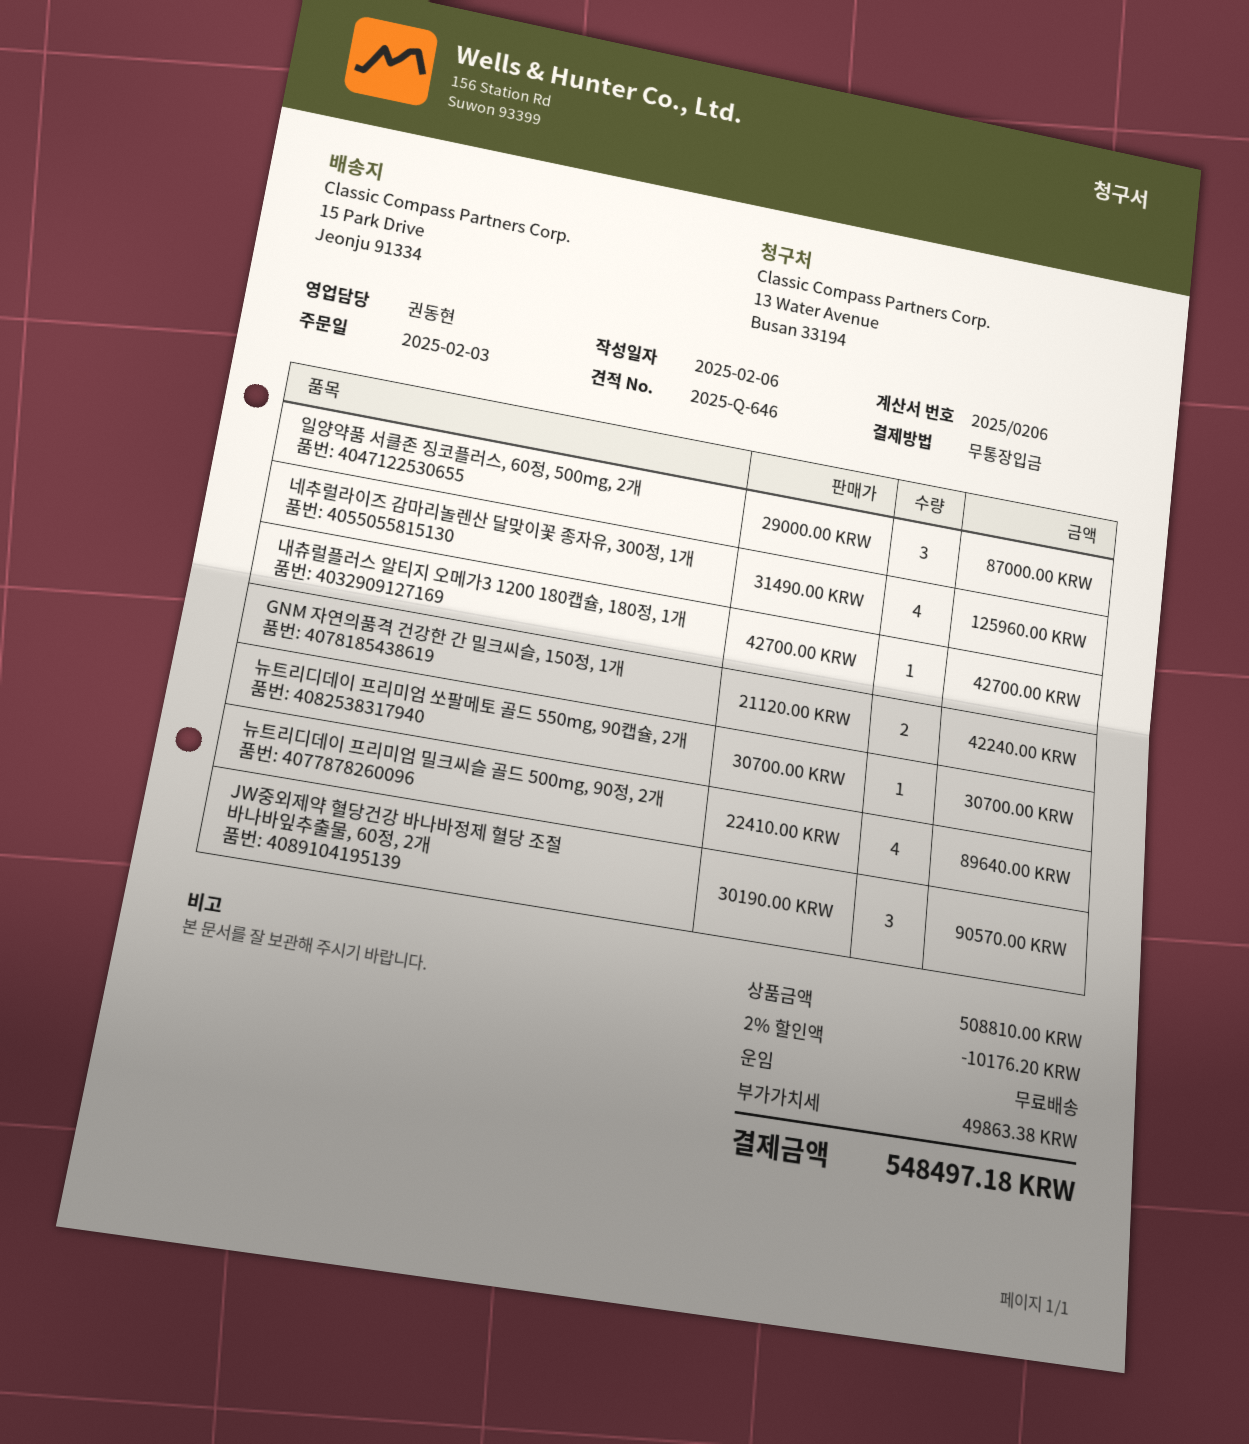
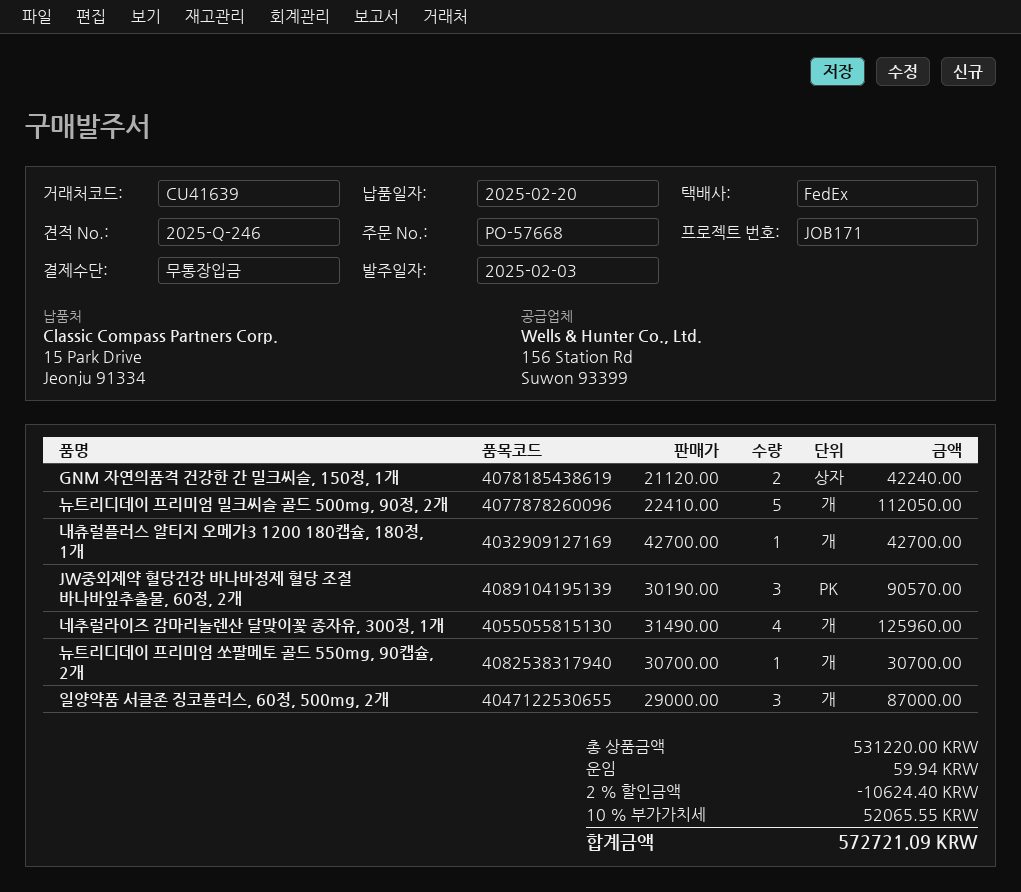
quote number: 2025-Q-646 -> 2025-Q-246
뉴트리디데이 프리미엄 밀크씨슬 골드 500mg, 90정, 2개: 4 x 22410.00 = 89640.00 -> 5 x 22410.00 = 112050.00
subtotal: 508810.00 -> 531220.00
discount: 2% = 10176.20 -> 2% = 10624.40
shipping: 0.00 -> 59.94
tax: 49863.38 -> 52065.55
total: 548497.18 -> 572721.09

